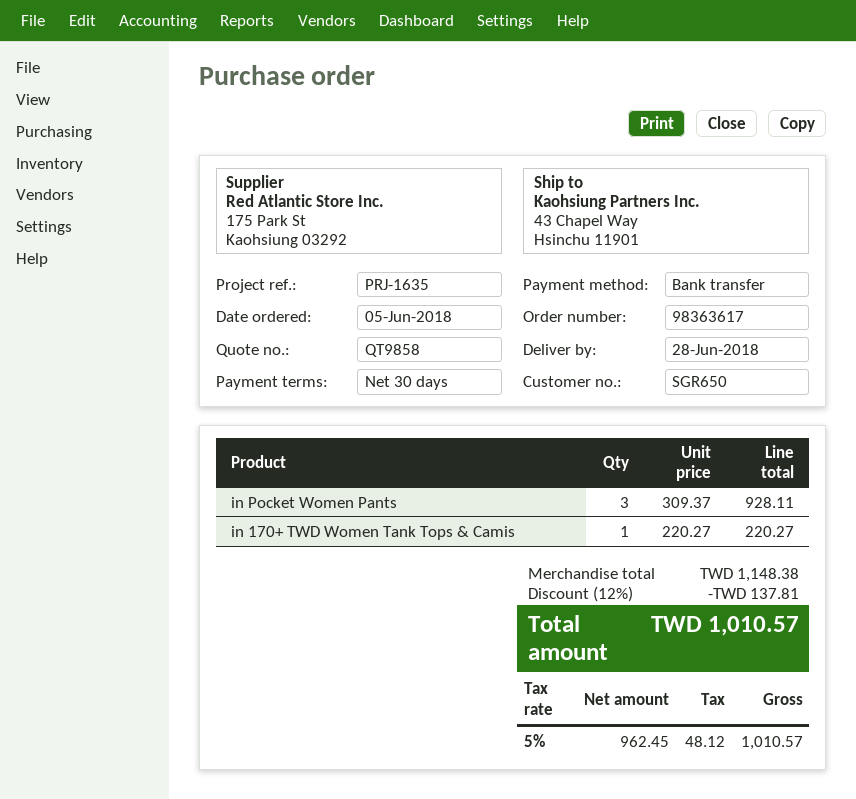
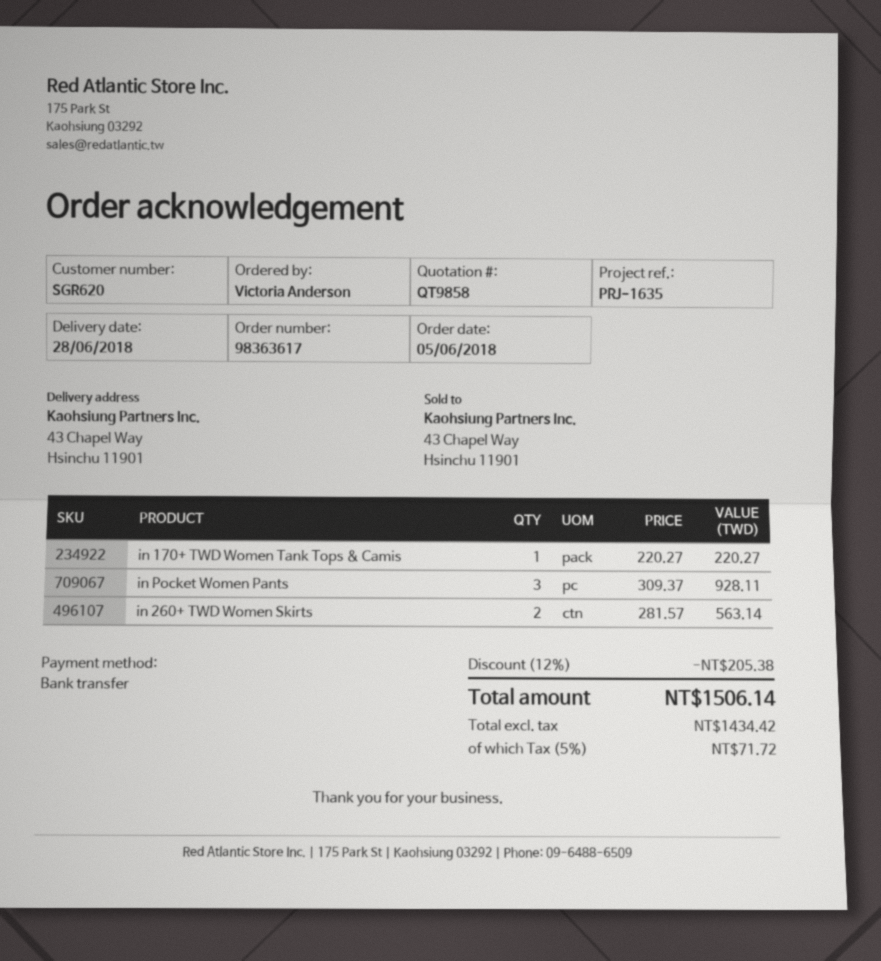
customer number: SGR650 -> SGR620
in 260+ TWD Women Skirts: none -> 2 x 281.57 = 563.14
discount: 12% = 137.81 -> 12% = 205.38
net: 962.45 -> 1434.42
tax: 5% = 48.12 -> 5% = 71.72
total: 1010.57 -> 1506.14

